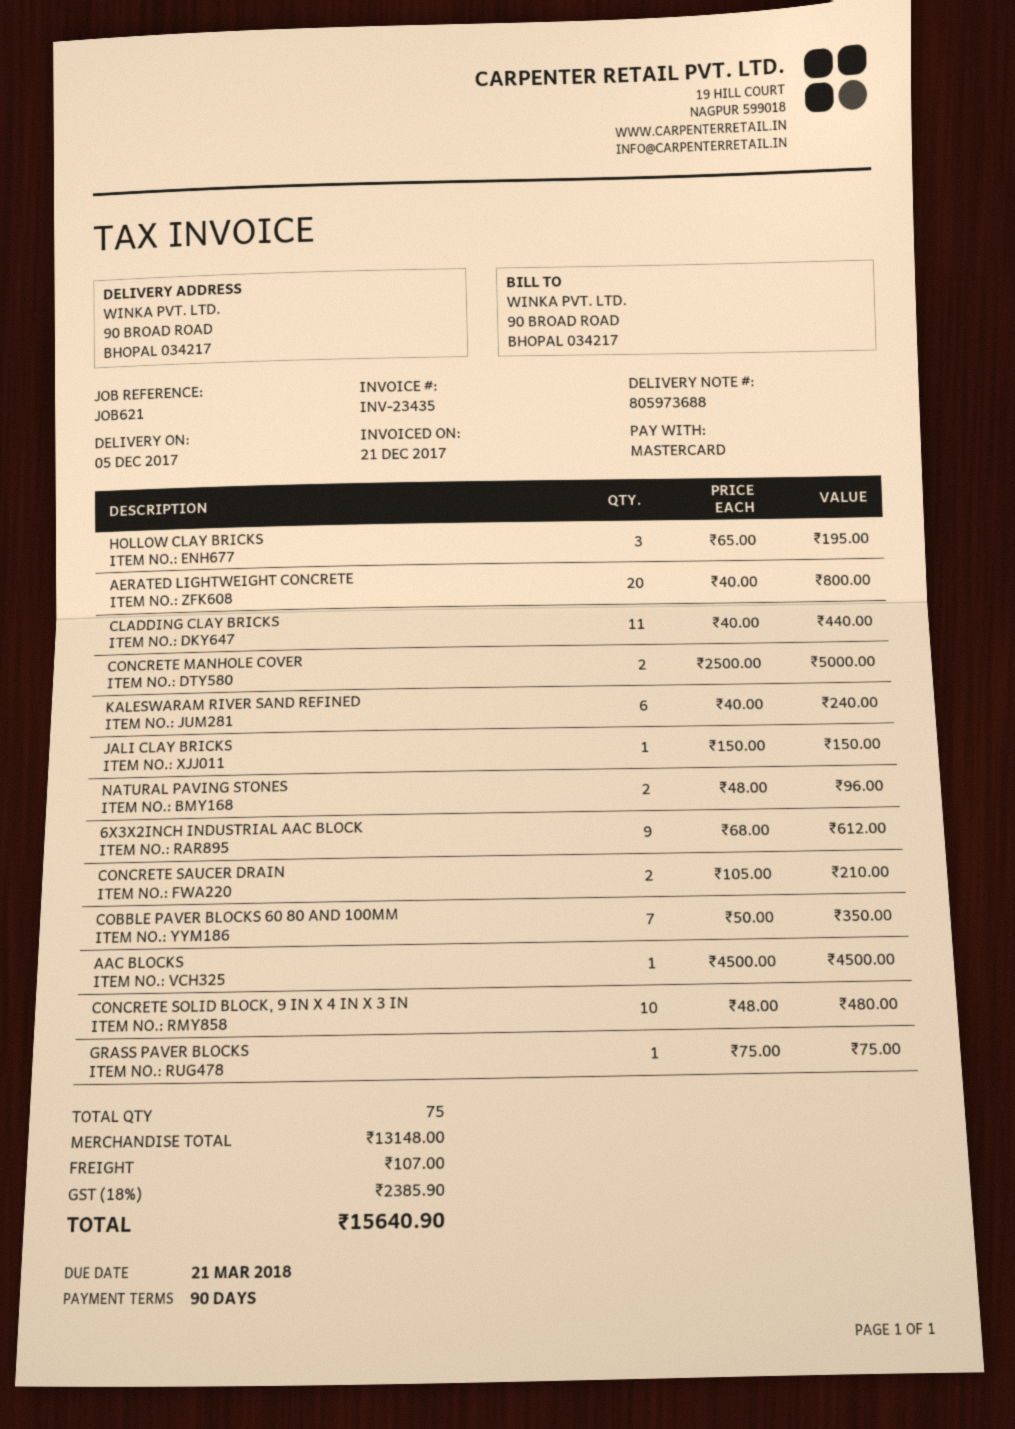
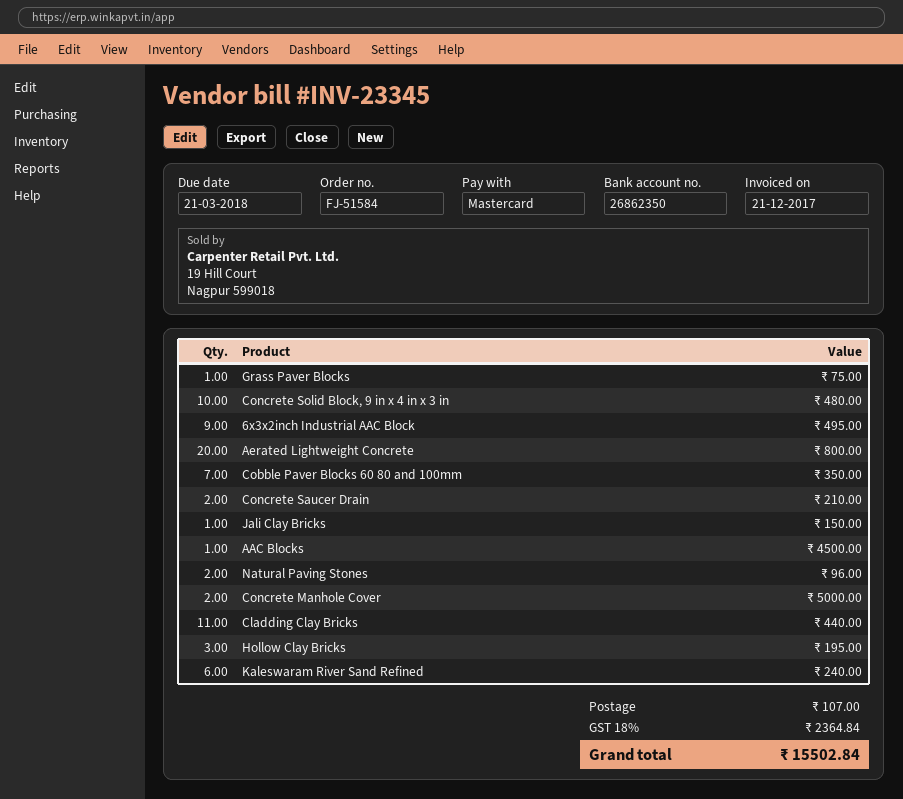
invoice number: INV-23435 -> INV-23345
6X3X2INCH INDUSTRIAL AAC BLOCK: 9 for 612.00 -> 9 for 495.00
tax: 18% = 2385.90 -> 18% = 2364.84
total: 15640.90 -> 15502.84

